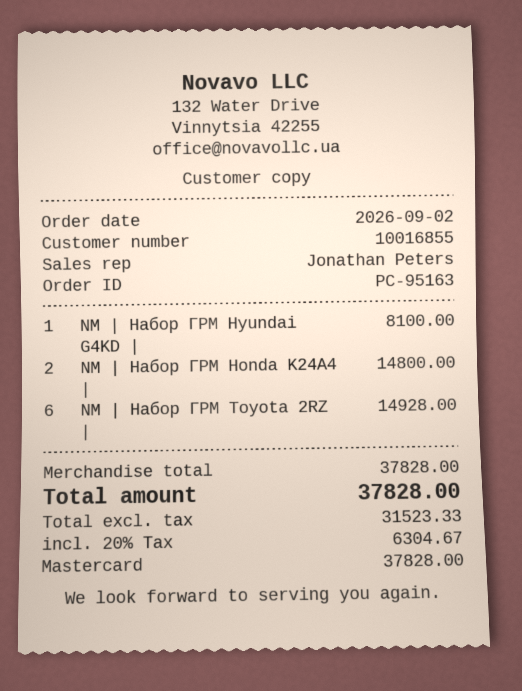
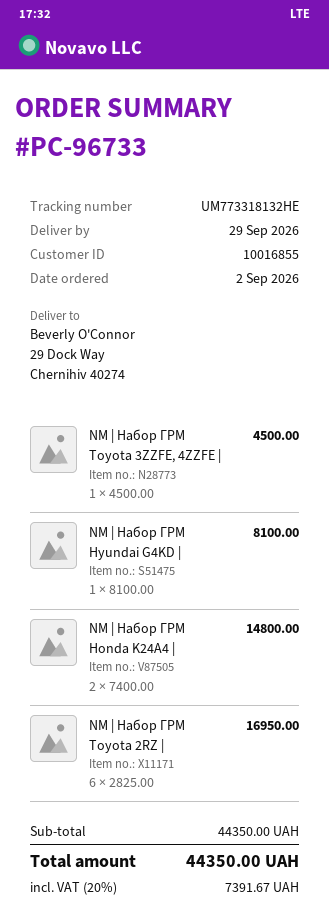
order number: PC-95163 -> PC-96733
NM | Набор ГРМ Toyota 2RZ |: 6 for 14928.00 -> 6 for 16950.00
NM | Набор ГРМ Toyota 3ZZFE, 4ZZFE |: none -> 1 for 4500.00
subtotal: 37828.00 -> 44350.00
tax: 20% = 6304.67 -> 20% = 7391.67
total: 37828.00 -> 44350.00

